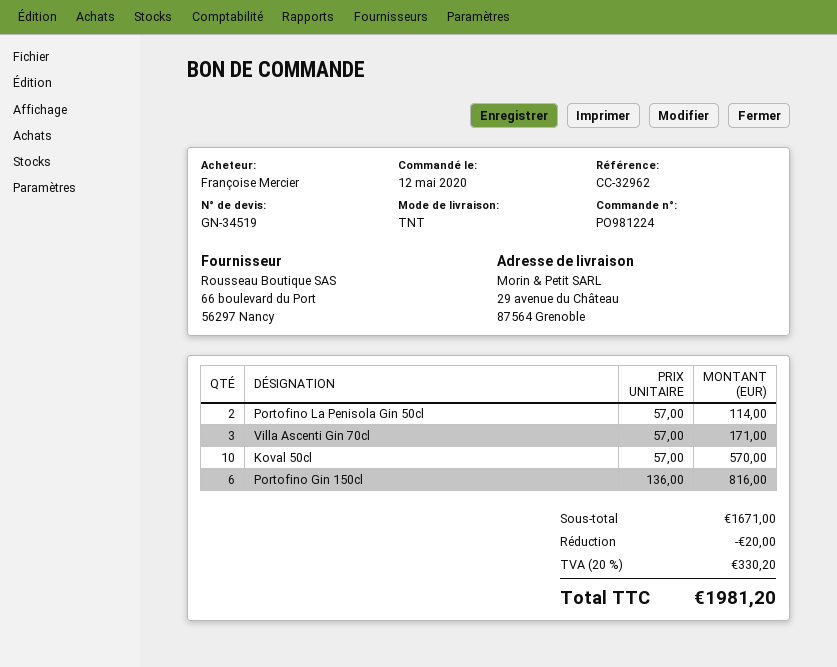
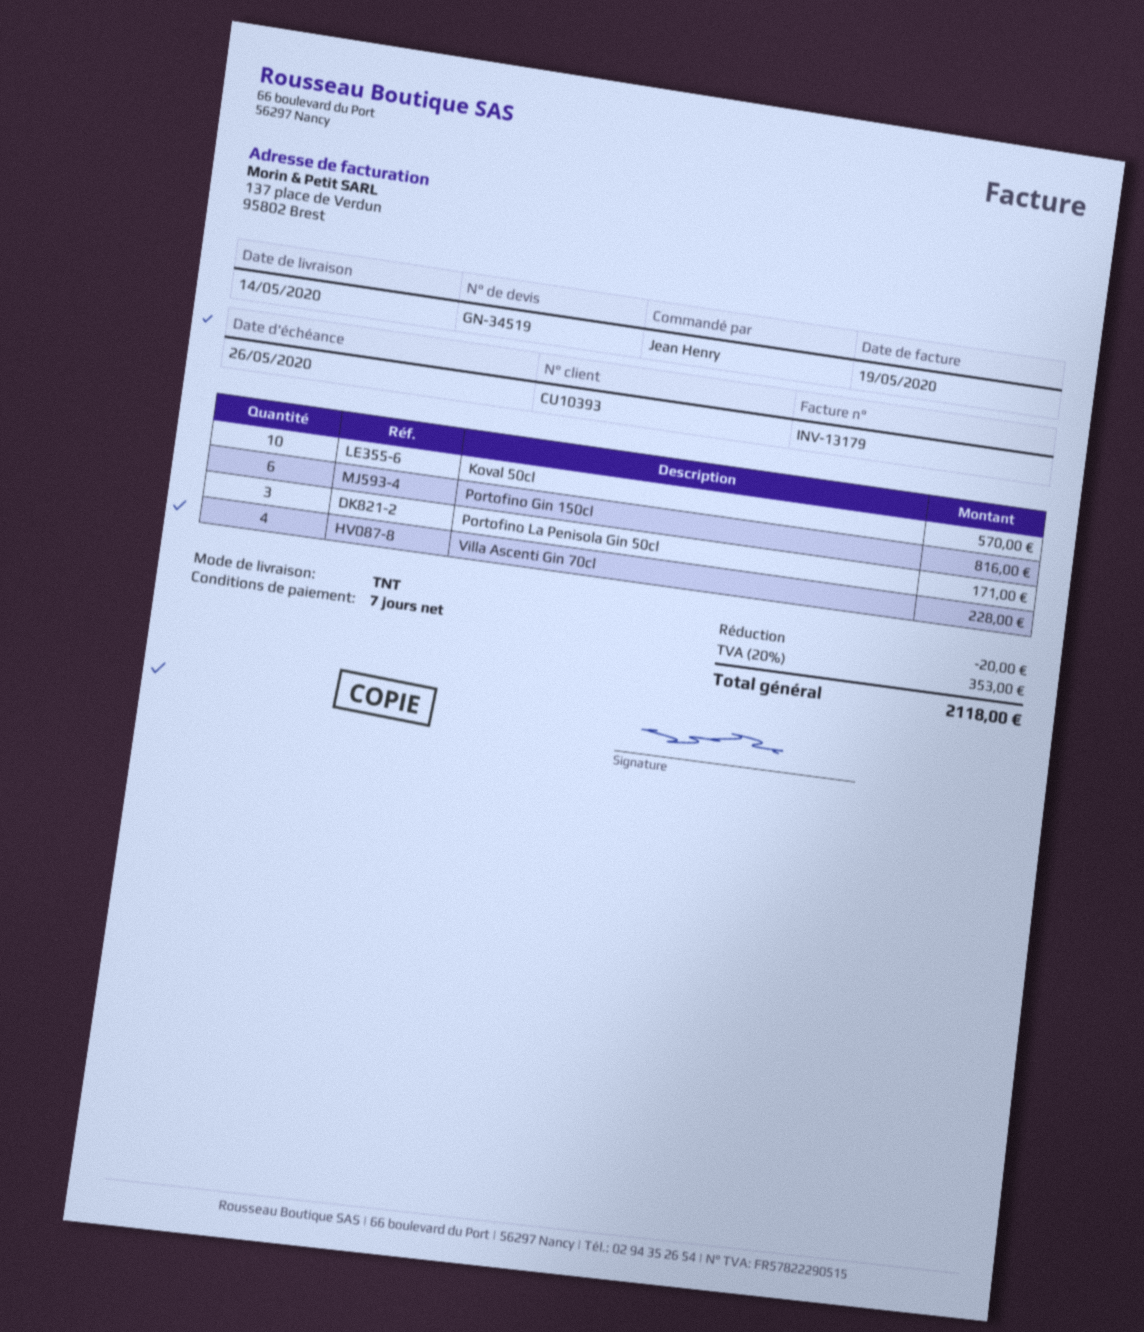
ordered by: Françoise Mercier -> Jean Henry
Portofino La Penisola Gin 50cl: 2 for 114.00 -> 3 for 171.00
Villa Ascenti Gin 70cl: 3 for 171.00 -> 4 for 228.00
tax: 20% = 330.20 -> 20% = 353.00
total: 1981.20 -> 2118.00

